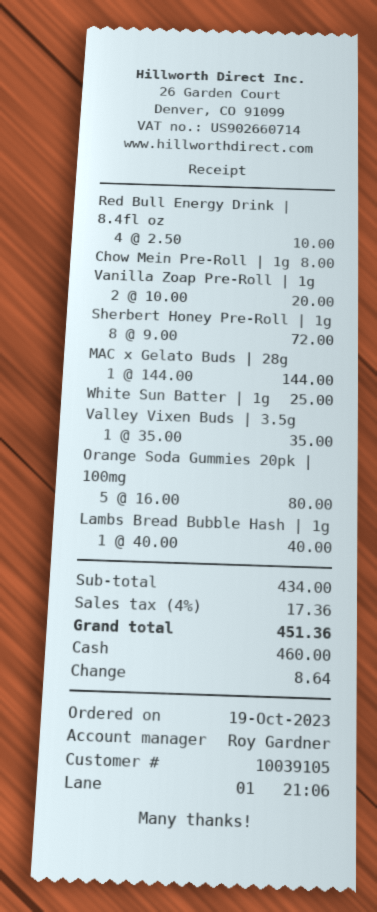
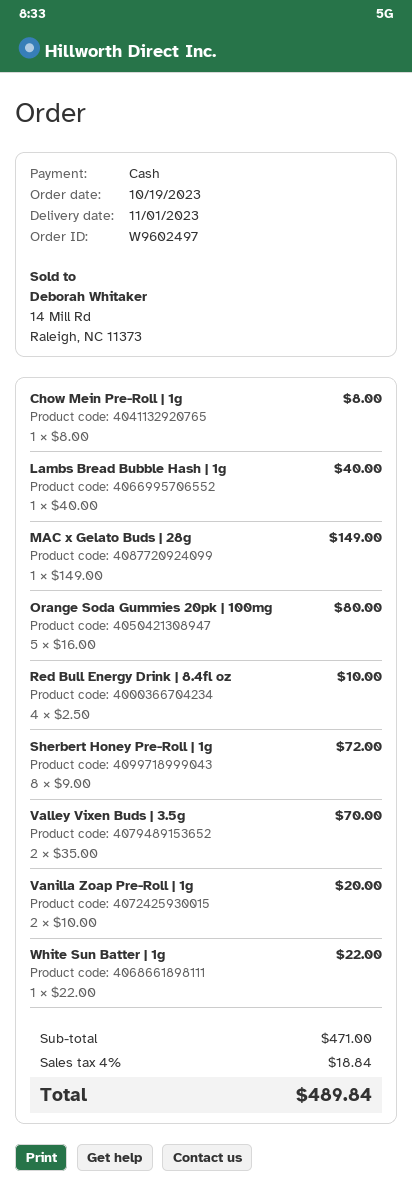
MAC x Gelato Buds | 28g: 1 x 144.00 = 144.00 -> 1 x 149.00 = 149.00
White Sun Batter | 1g: 1 x 25.00 = 25.00 -> 1 x 22.00 = 22.00
Valley Vixen Buds | 3.5g: 1 x 35.00 = 35.00 -> 2 x 35.00 = 70.00
subtotal: 434.00 -> 471.00
tax: 4% = 17.36 -> 4% = 18.84
total: 451.36 -> 489.84

